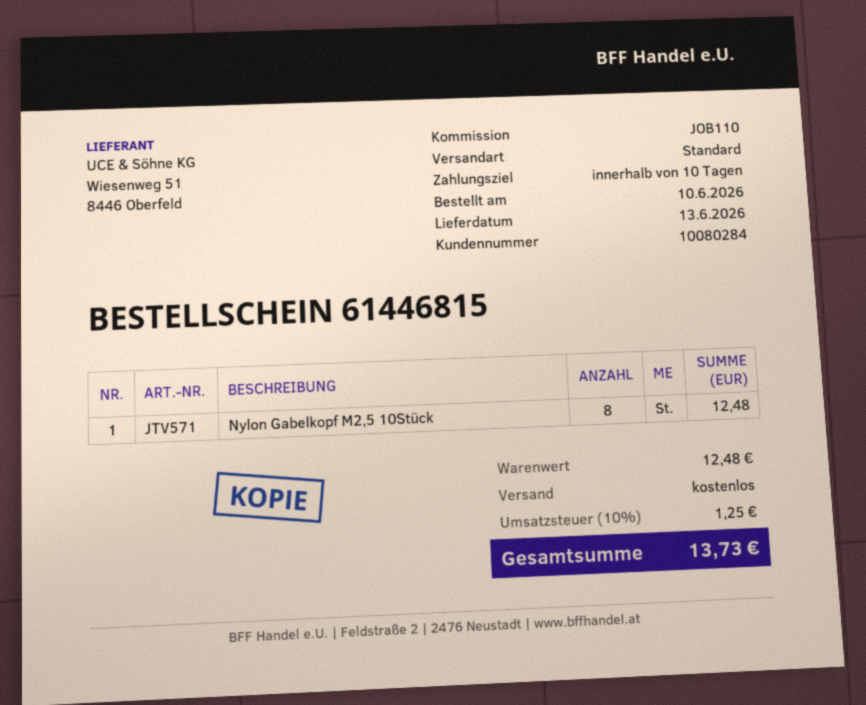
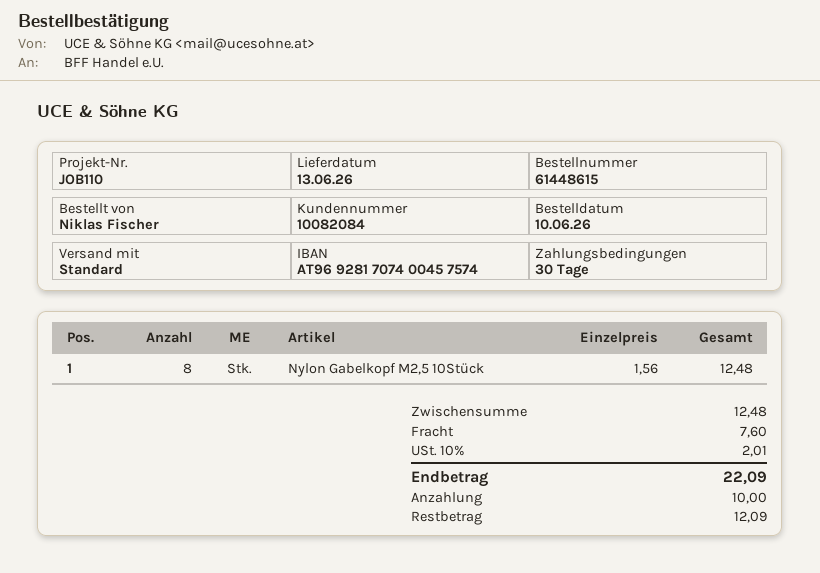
order number: 61446815 -> 61448615
payment terms: 10 days -> 30 days
customer number: 10080284 -> 10082084
shipping: 0.00 -> 7.60
tax: 10% = 1.25 -> 10% = 2.01
total: 13.73 -> 22.09

